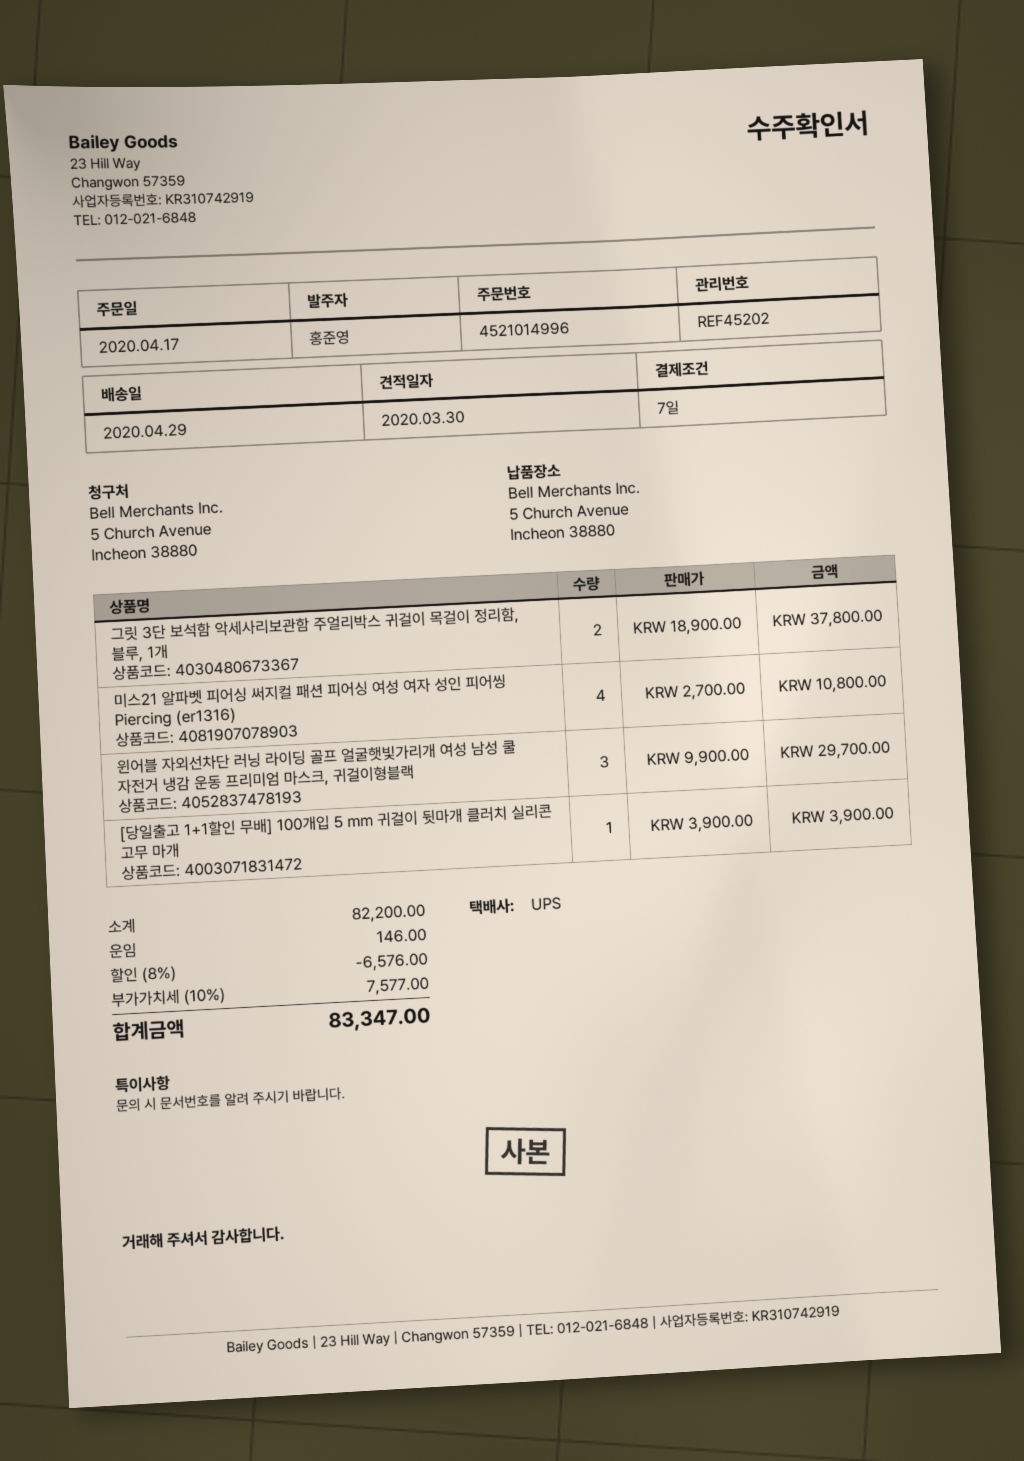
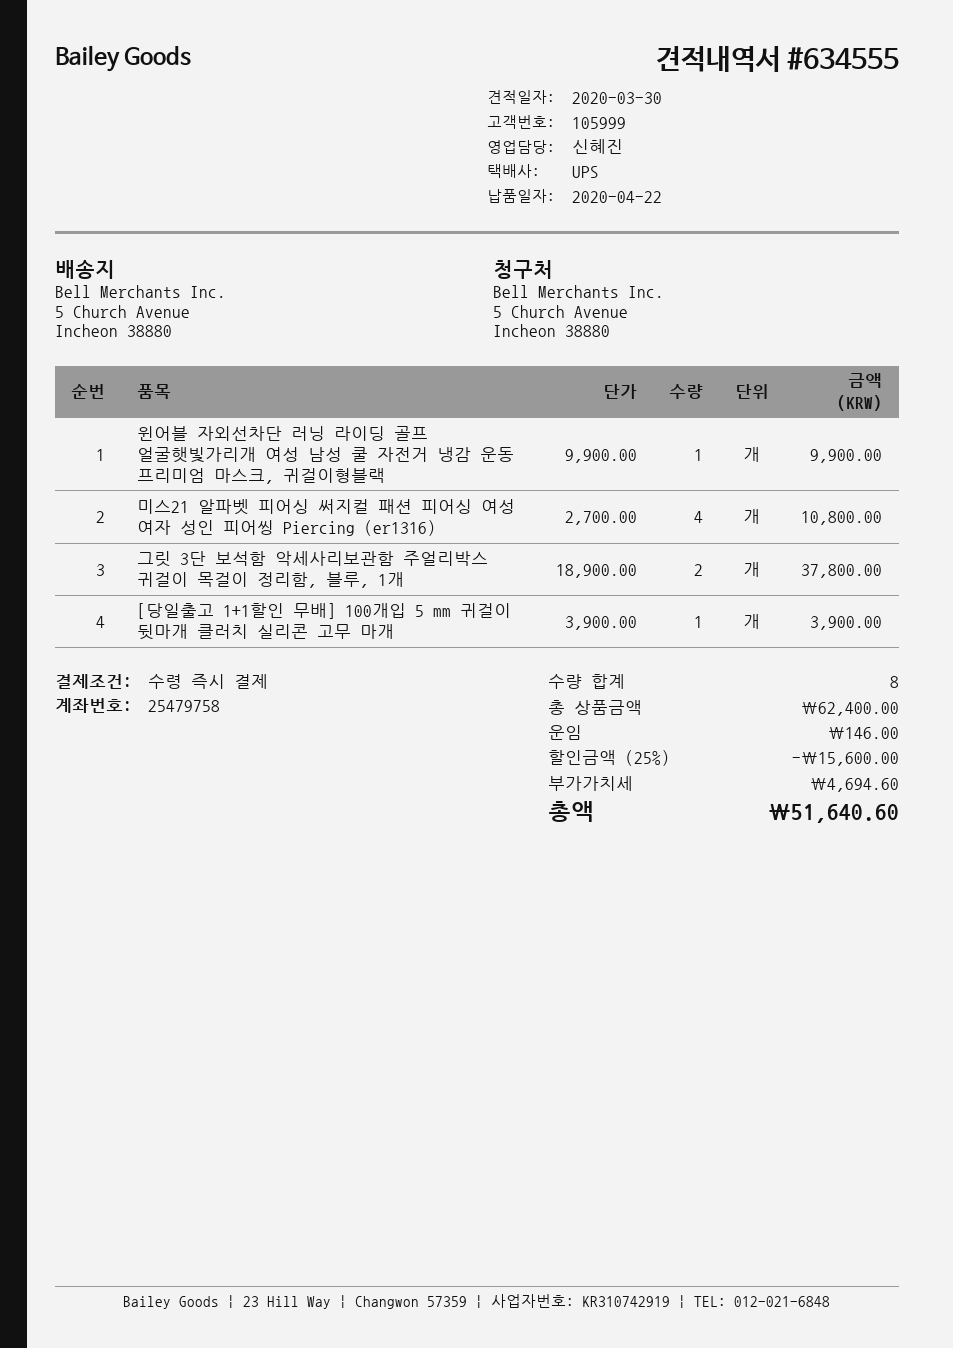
delivery date: 2020-04-29 -> 2020-04-22
payment terms: 7 days -> on receipt
윈어블 자외선차단 러닝 라이딩 골프 얼굴햇빛가리개 여성 남성 쿨 자전거 냉감 운동 프리미엄 마스크, 귀걸이형블랙: 3 x 9900.00 = 29700.00 -> 1 x 9900.00 = 9900.00
subtotal: 82200.00 -> 62400.00
discount: 8% = 6576.00 -> 25% = 15600.00
tax: 7577.00 -> 4694.60
total: 83347.00 -> 51640.60

